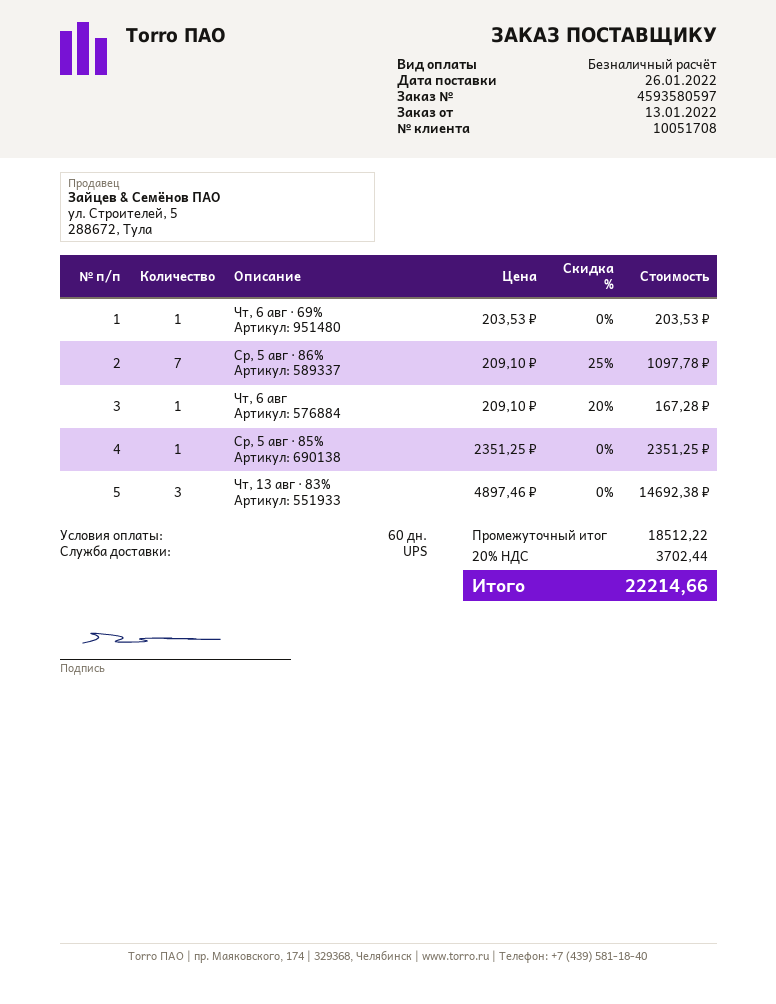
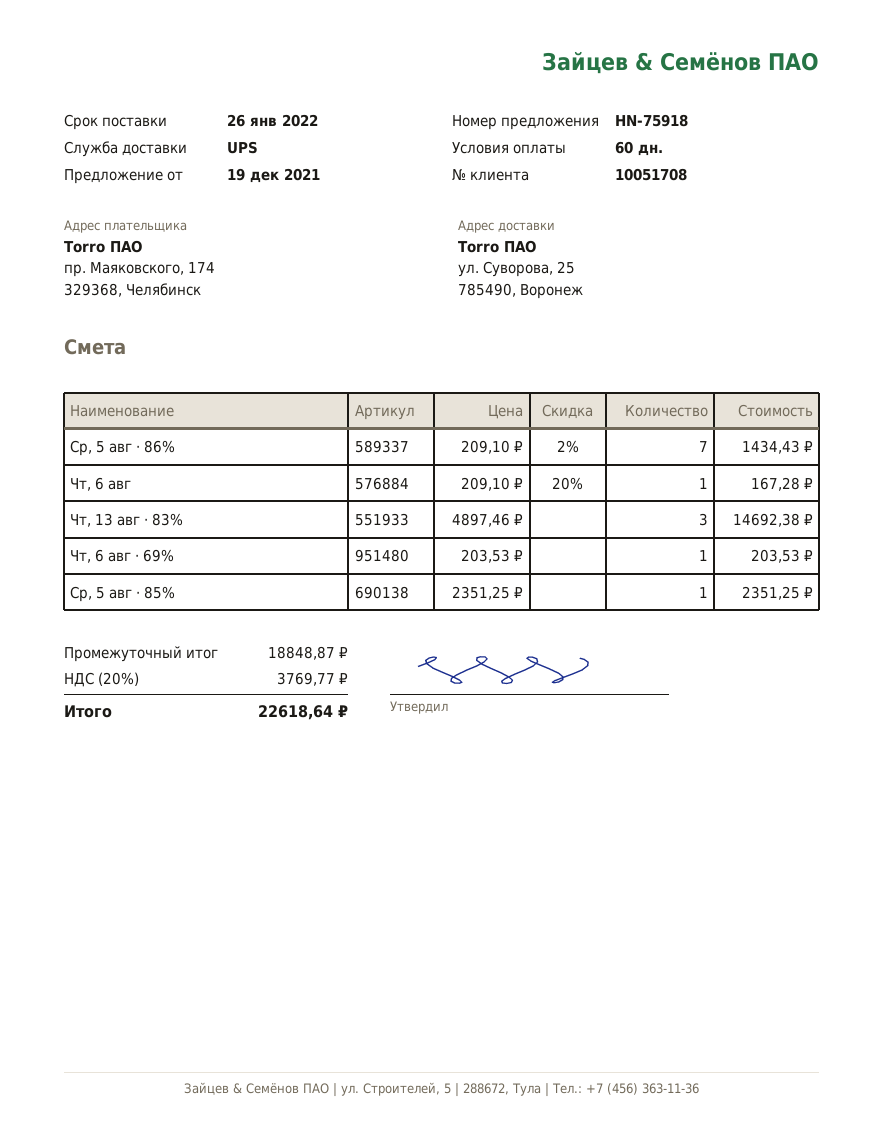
Ср, 5 авг · 86%: 7 x 209.10 - 25% = 1097.78 -> 7 x 209.10 - 2% = 1434.43
subtotal: 18512.22 -> 18848.87
tax: 20% = 3702.44 -> 20% = 3769.77
total: 22214.66 -> 22618.64

